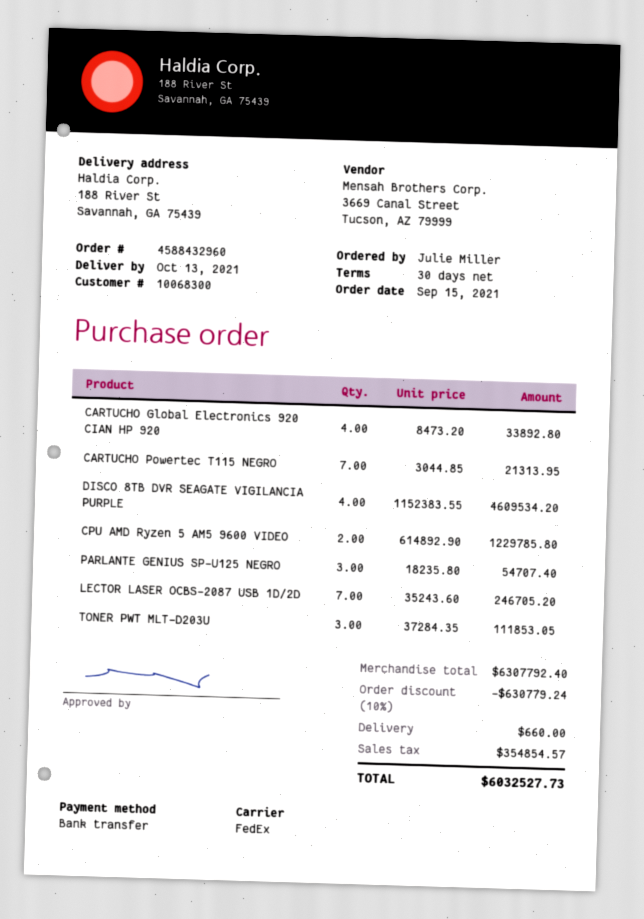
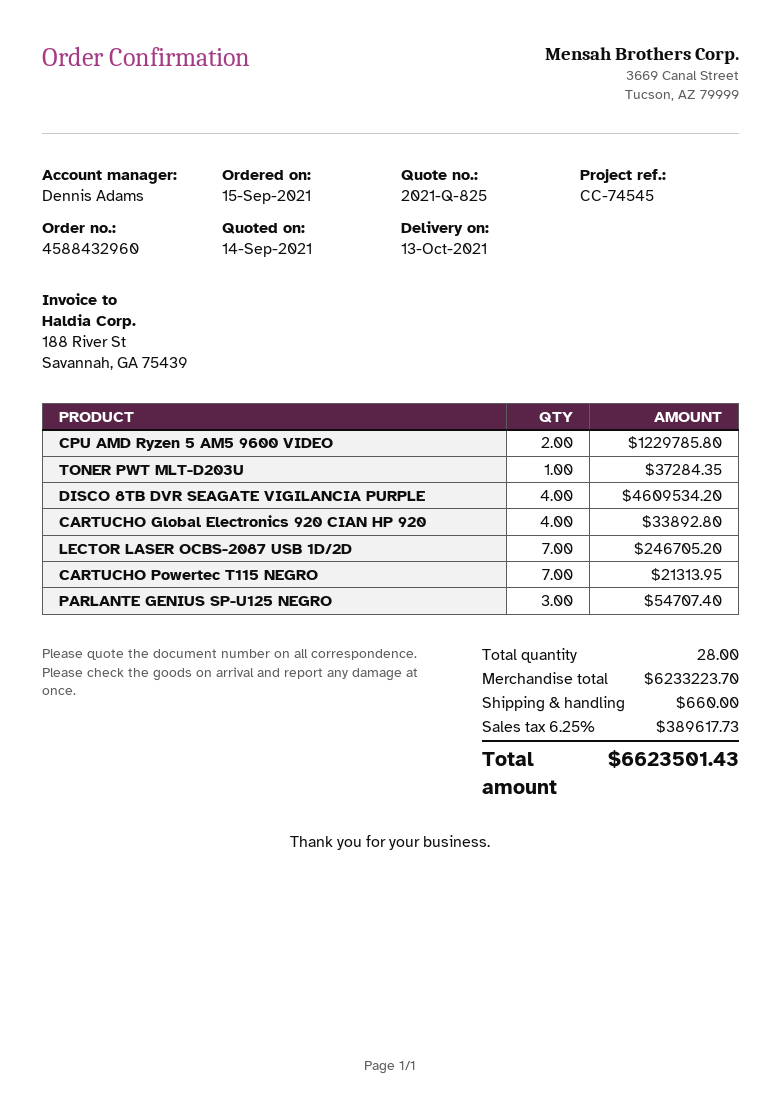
TONER PWT MLT-D203U: 3 for 111853.05 -> 1 for 37284.35
subtotal: 6307792.40 -> 6233223.70
discount: 10% = 630779.24 -> none
tax: 354854.57 -> 389617.73
total: 6032527.73 -> 6623501.43

